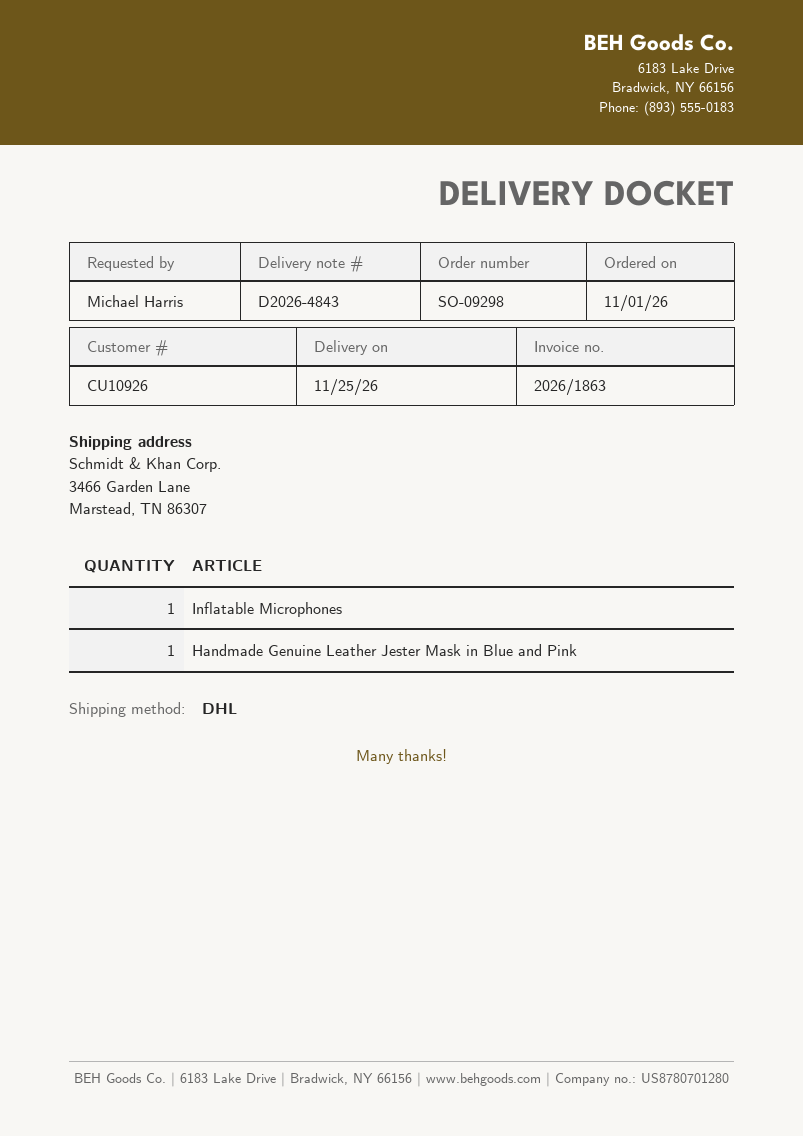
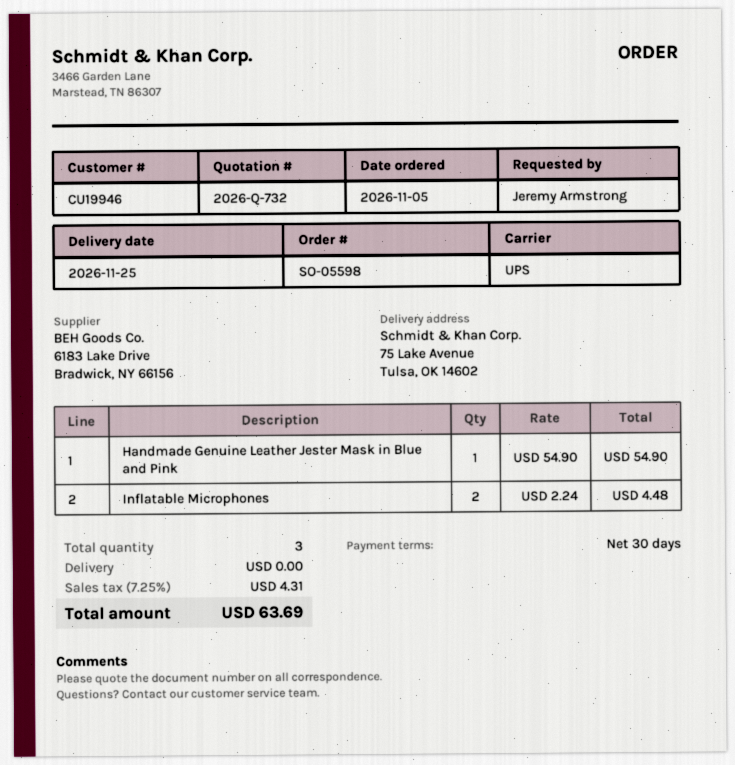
order number: SO-09298 -> SO-05598
order date: 2026-11-01 -> 2026-11-05
customer number: CU10926 -> CU19946
ordered by: Michael Harris -> Jeremy Armstrong
shipping method: DHL -> UPS
ship to: 3466 Garden Lane, Marstead, TN 86307 -> 75 Lake Avenue, Tulsa, OK 14602
Inflatable Microphones: 1 -> 2

